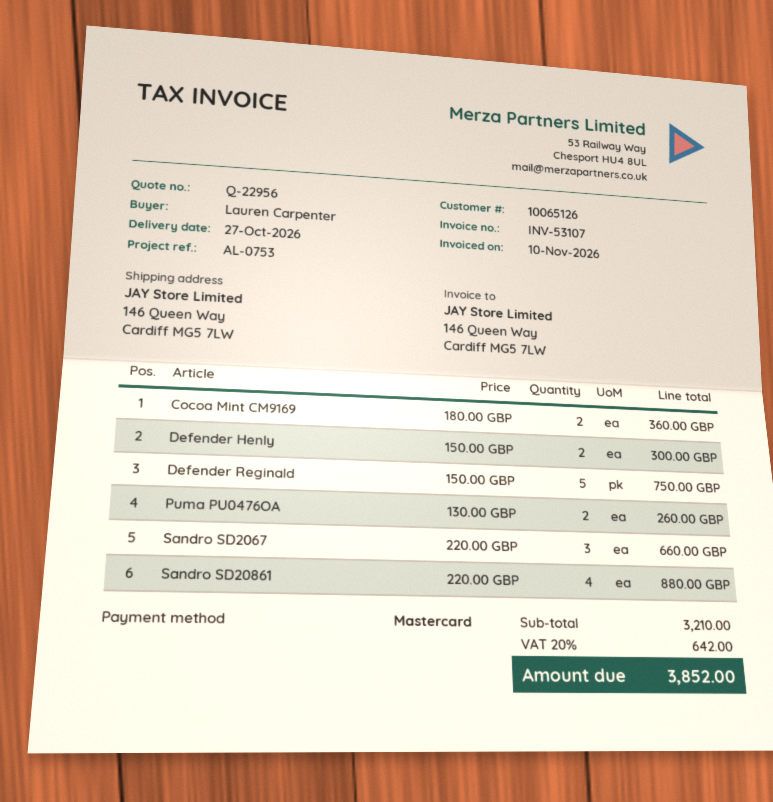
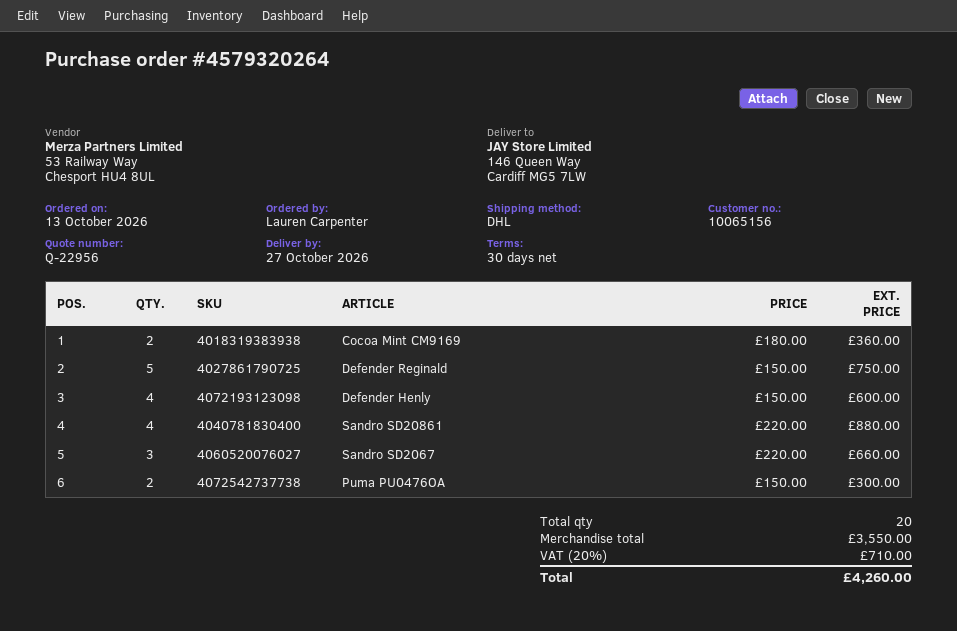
customer number: 10065126 -> 10065156
Defender Henly: 2 x 150.00 = 300.00 -> 4 x 150.00 = 600.00
Puma PU0476OA: 2 x 130.00 = 260.00 -> 2 x 150.00 = 300.00
subtotal: 3210.00 -> 3550.00
tax: 20% = 642.00 -> 20% = 710.00
total: 3852.00 -> 4260.00

